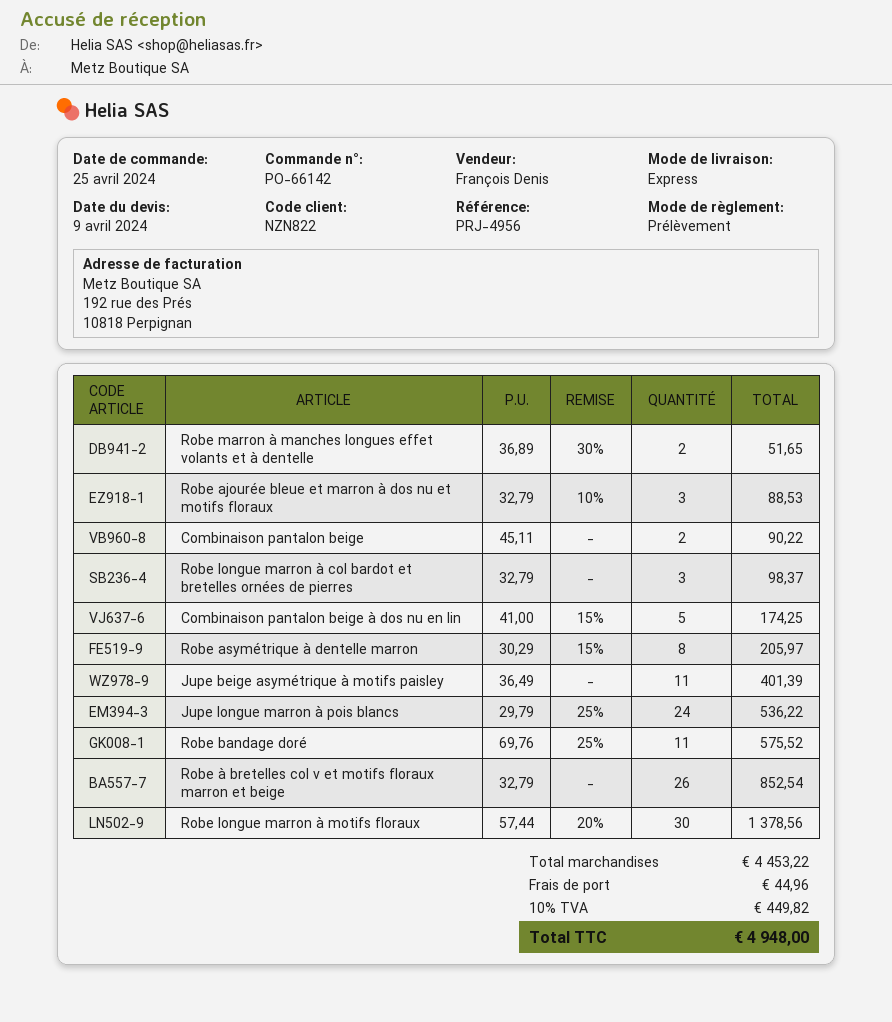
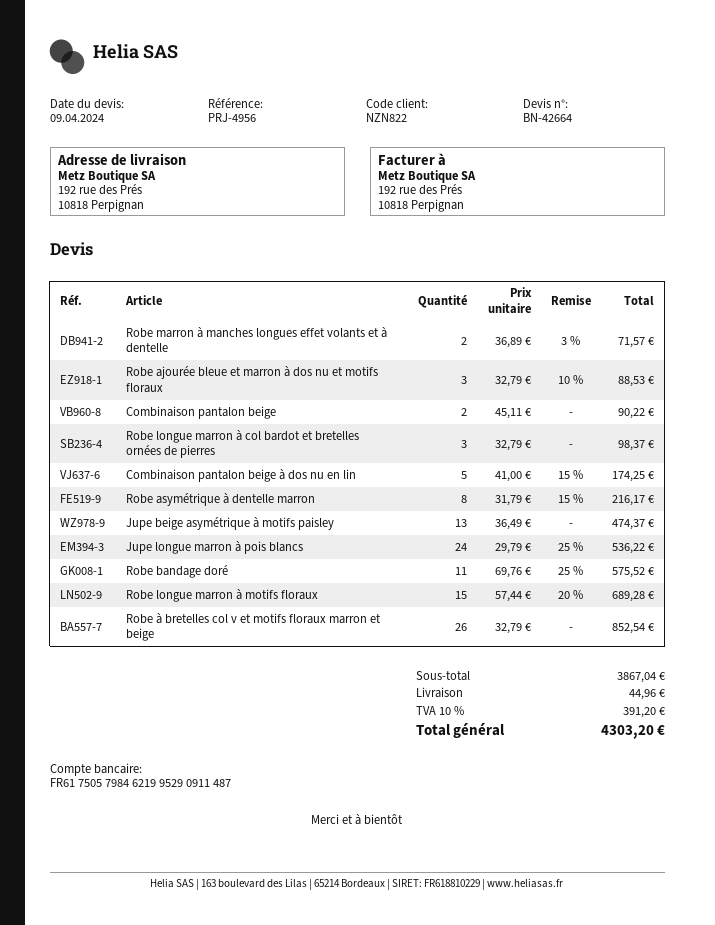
Robe marron à manches longues effet volants et à dentelle: 2 x 36.89 - 30% = 51.65 -> 2 x 36.89 - 3% = 71.57
Robe asymétrique à dentelle marron: 8 x 30.29 - 15% = 205.97 -> 8 x 31.79 - 15% = 216.17
Jupe beige asymétrique à motifs paisley: 11 x 36.49 = 401.39 -> 13 x 36.49 = 474.37
Robe longue marron à motifs floraux: 30 x 57.44 - 20% = 1378.56 -> 15 x 57.44 - 20% = 689.28
subtotal: 4453.22 -> 3867.04
tax: 10% = 449.82 -> 10% = 391.20
total: 4948.00 -> 4303.20

